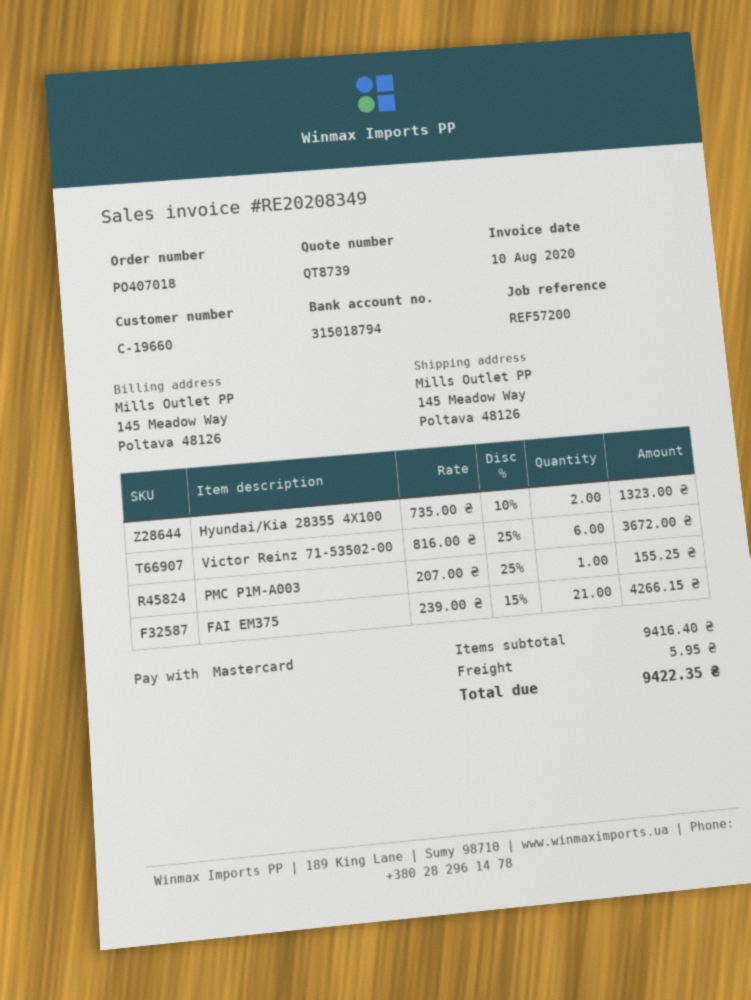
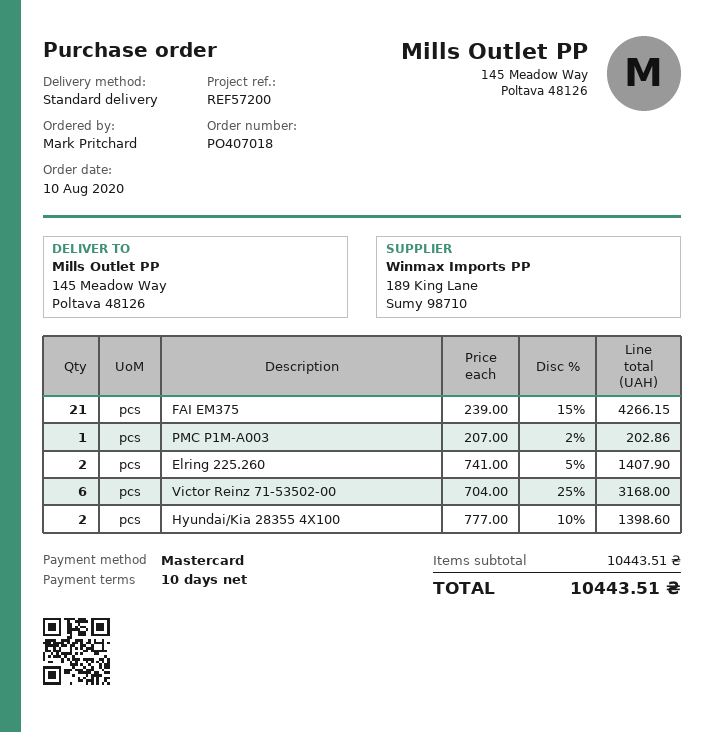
Hyundai/Kia 28355 4X100: 2 x 735.00 - 10% = 1323.00 -> 2 x 777.00 - 10% = 1398.60
Victor Reinz 71-53502-00: 6 x 816.00 - 25% = 3672.00 -> 6 x 704.00 - 25% = 3168.00
PMC P1M-A003: 1 x 207.00 - 25% = 155.25 -> 1 x 207.00 - 2% = 202.86
Elring 225.260: none -> 2 x 741.00 - 5% = 1407.90
subtotal: 9416.40 -> 10443.51
shipping: 5.95 -> none
total: 9422.35 -> 10443.51

